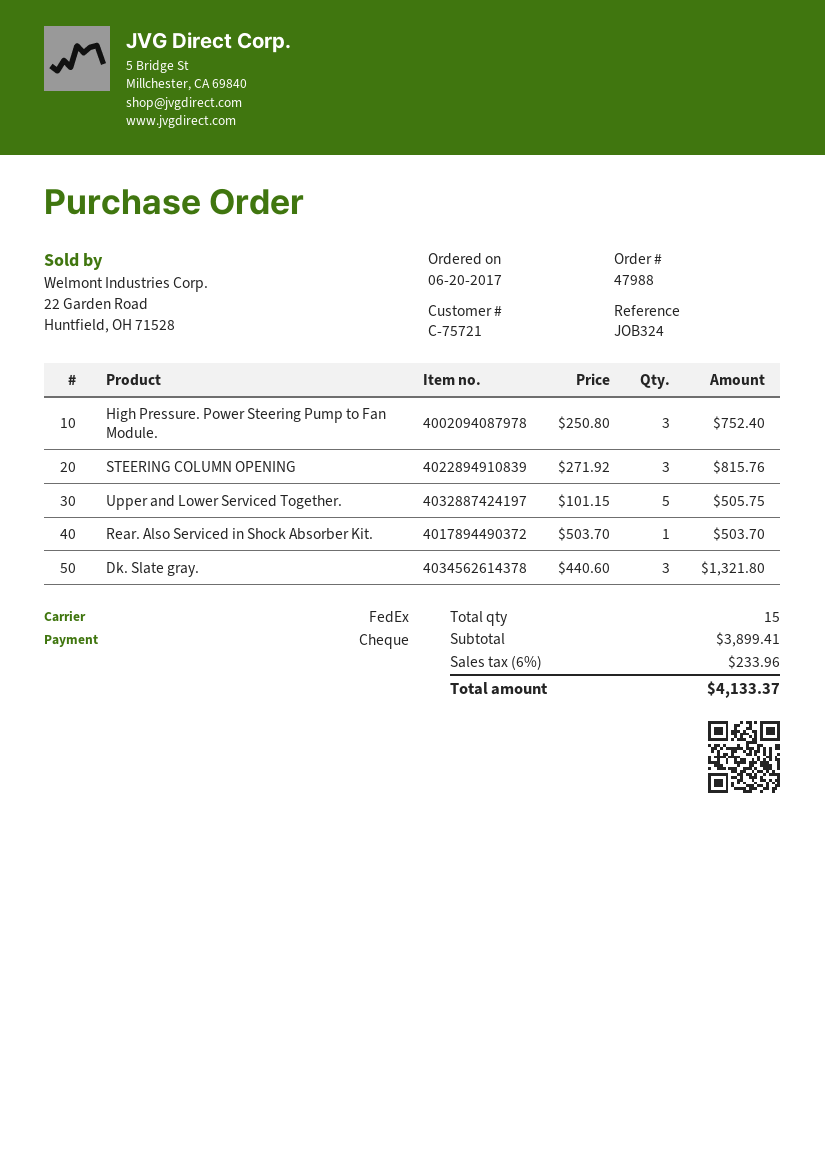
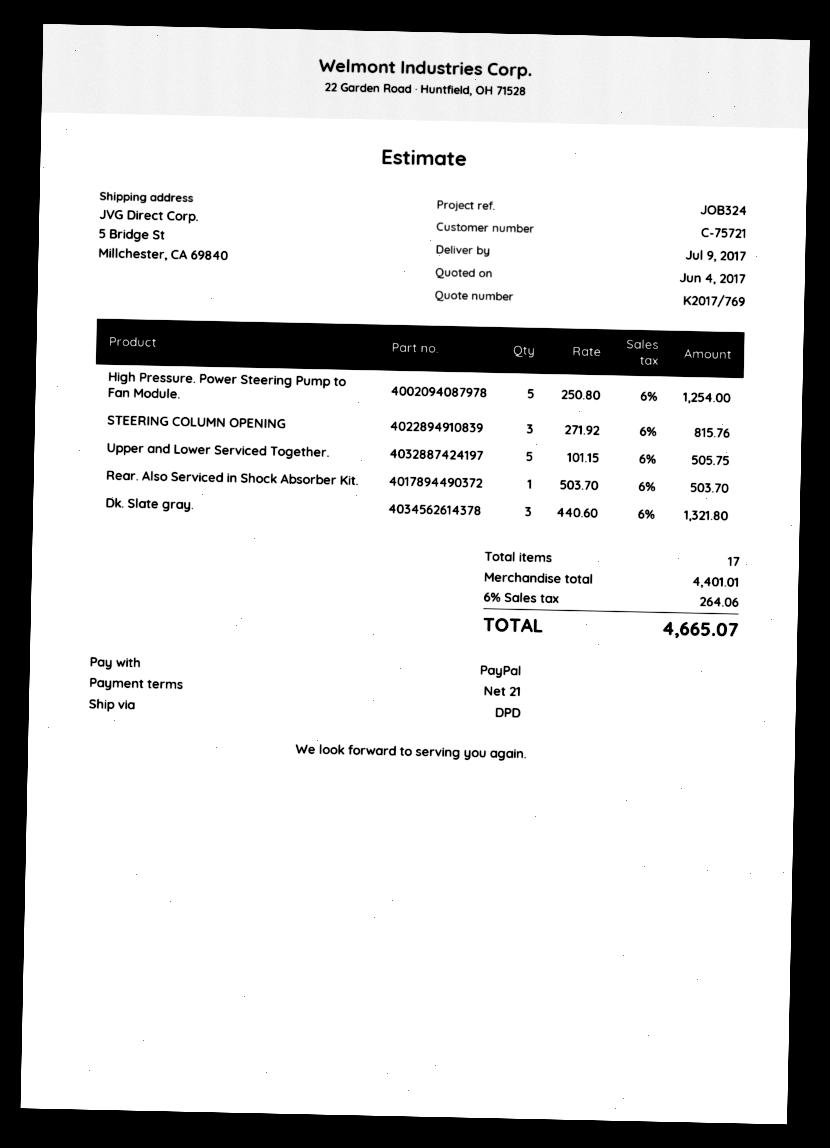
payment method: cheque -> PayPal
shipping method: FedEx -> DPD
High Pressure. Power Steering Pump to Fan Module.: 3 x 250.80 = 752.40 -> 5 x 250.80 = 1254.00
total quantity: 15 -> 17
subtotal: 3899.41 -> 4401.01
tax: 6% = 233.96 -> 6% = 264.06
total: 4133.37 -> 4665.07

